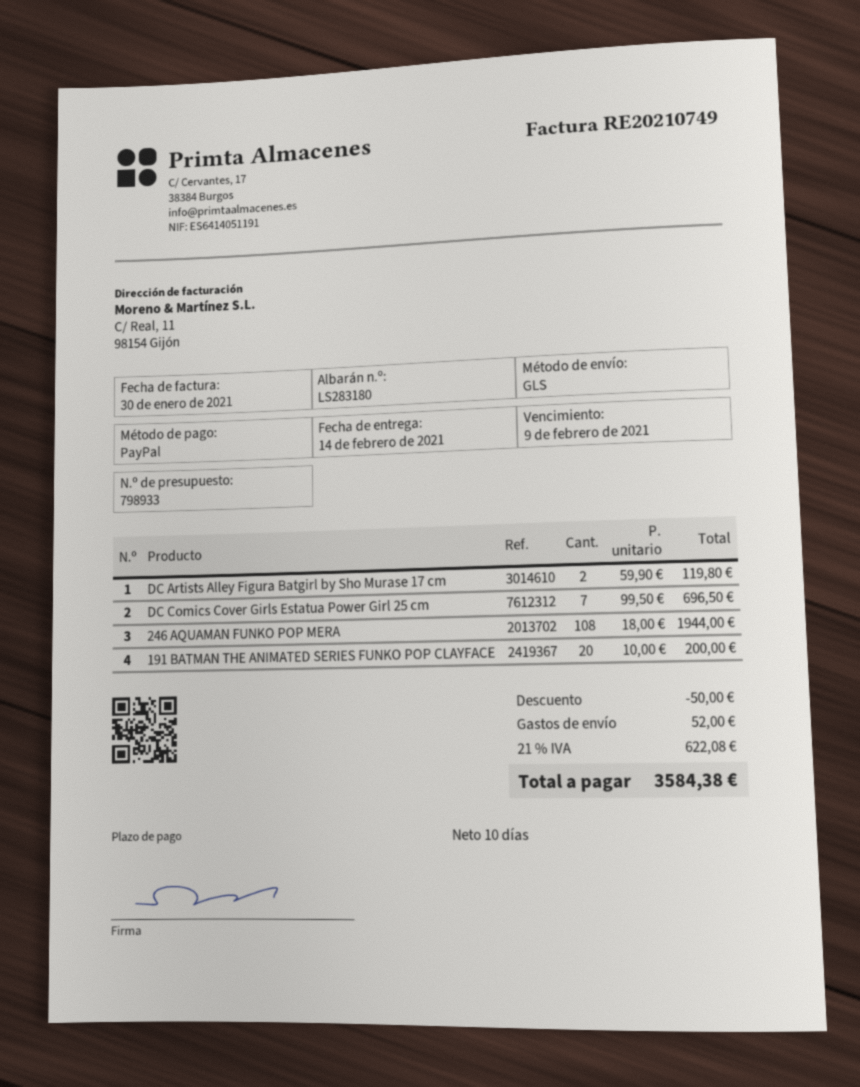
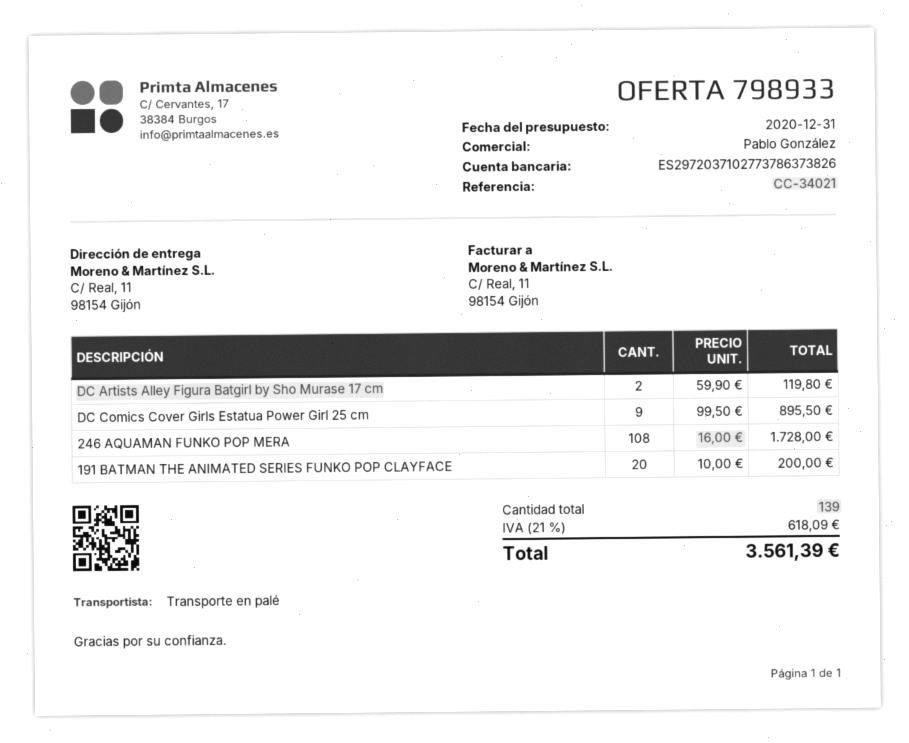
shipping method: GLS -> pallet freight
DC Comics Cover Girls Estatua Power Girl 25 cm: 7 x 99.50 = 696.50 -> 9 x 99.50 = 895.50
246 AQUAMAN FUNKO POP MERA: 108 x 18.00 = 1944.00 -> 108 x 16.00 = 1728.00
discount: 50.00 -> none
shipping: 52.00 -> none
tax: 21% = 622.08 -> 21% = 618.09
total: 3584.38 -> 3561.39

